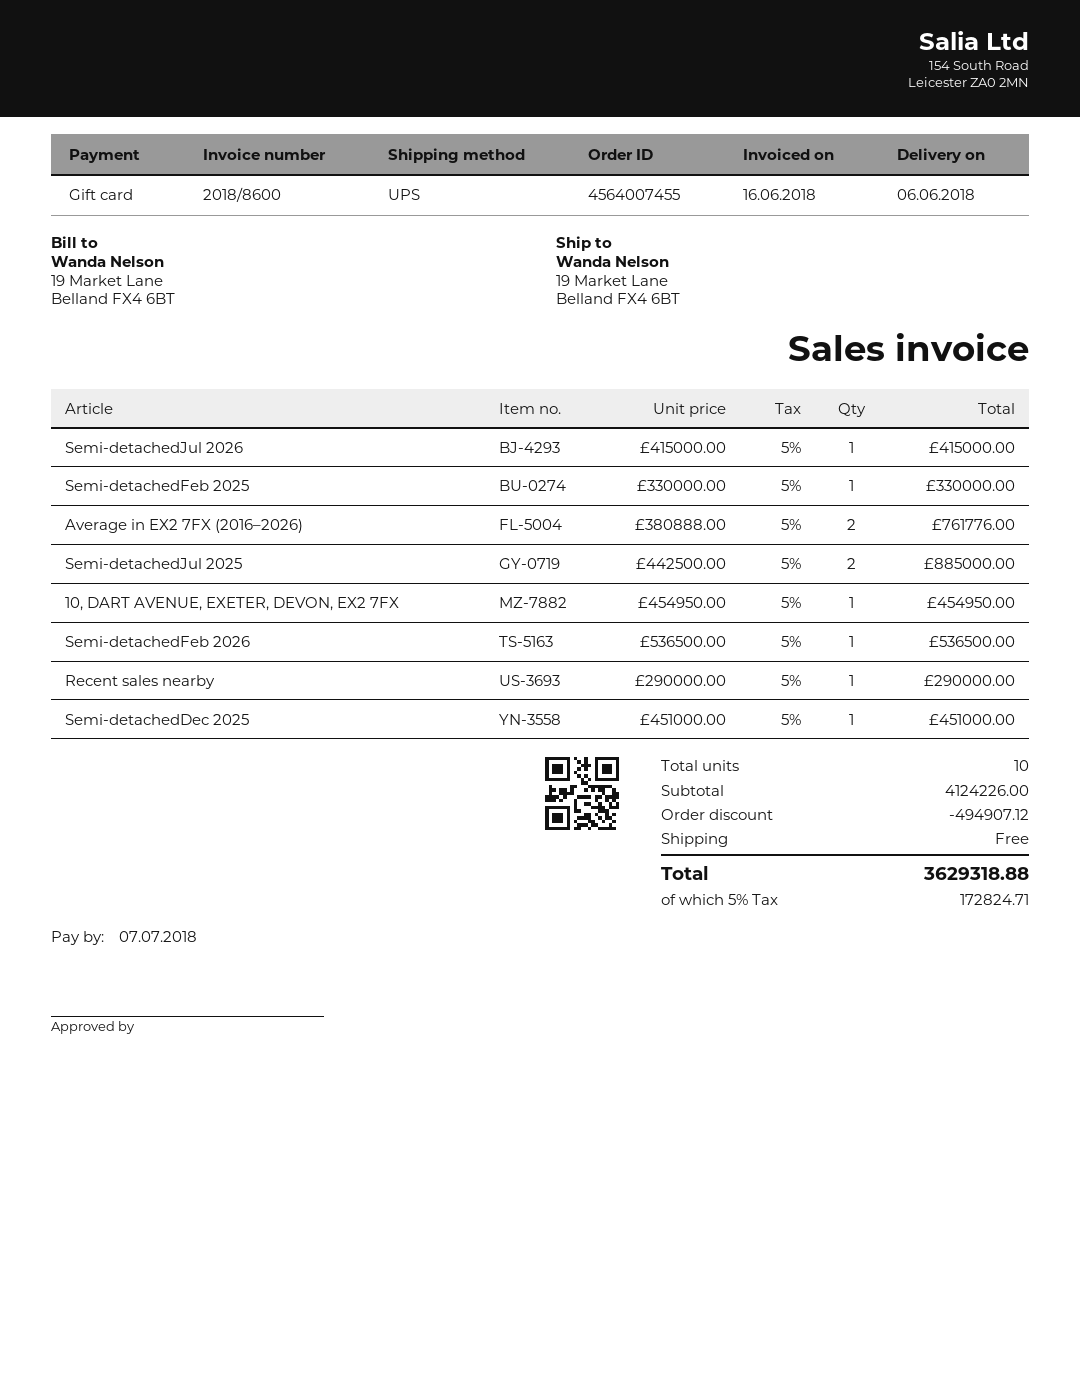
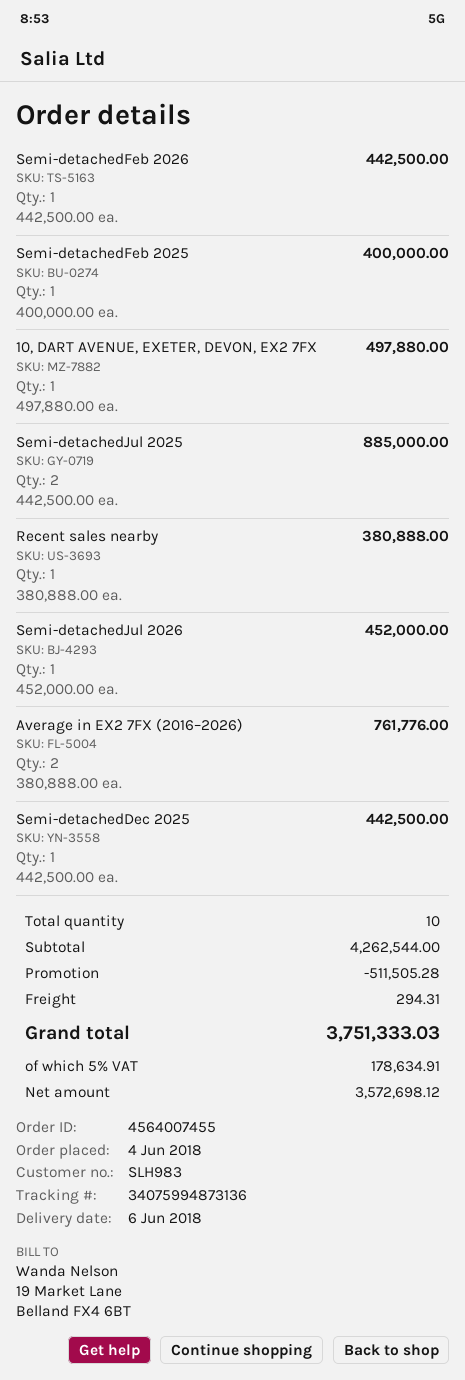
Semi-detachedJul 2026: 1 x 415000.00 = 415000.00 -> 1 x 452000.00 = 452000.00
Semi-detachedFeb 2025: 1 x 330000.00 = 330000.00 -> 1 x 400000.00 = 400000.00
10, DART AVENUE, EXETER, DEVON, EX2 7FX: 1 x 454950.00 = 454950.00 -> 1 x 497880.00 = 497880.00
Semi-detachedFeb 2026: 1 x 536500.00 = 536500.00 -> 1 x 442500.00 = 442500.00
Recent sales nearby: 1 x 290000.00 = 290000.00 -> 1 x 380888.00 = 380888.00
Semi-detachedDec 2025: 1 x 451000.00 = 451000.00 -> 1 x 442500.00 = 442500.00
subtotal: 4124226.00 -> 4262544.00
discount: 494907.12 -> 511505.28
shipping: 0.00 -> 294.31
tax: 5% = 172824.71 -> 5% = 178634.91
total: 3629318.88 -> 3751333.03

